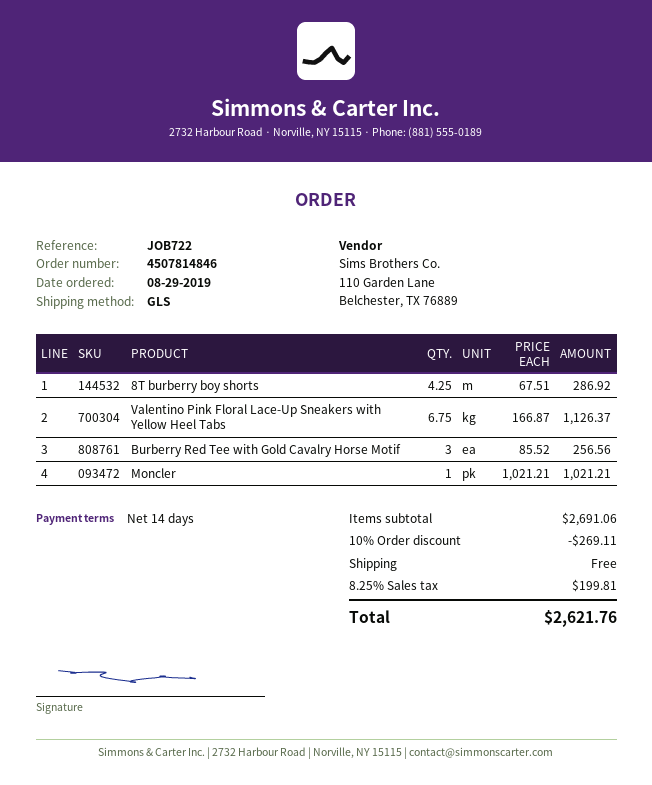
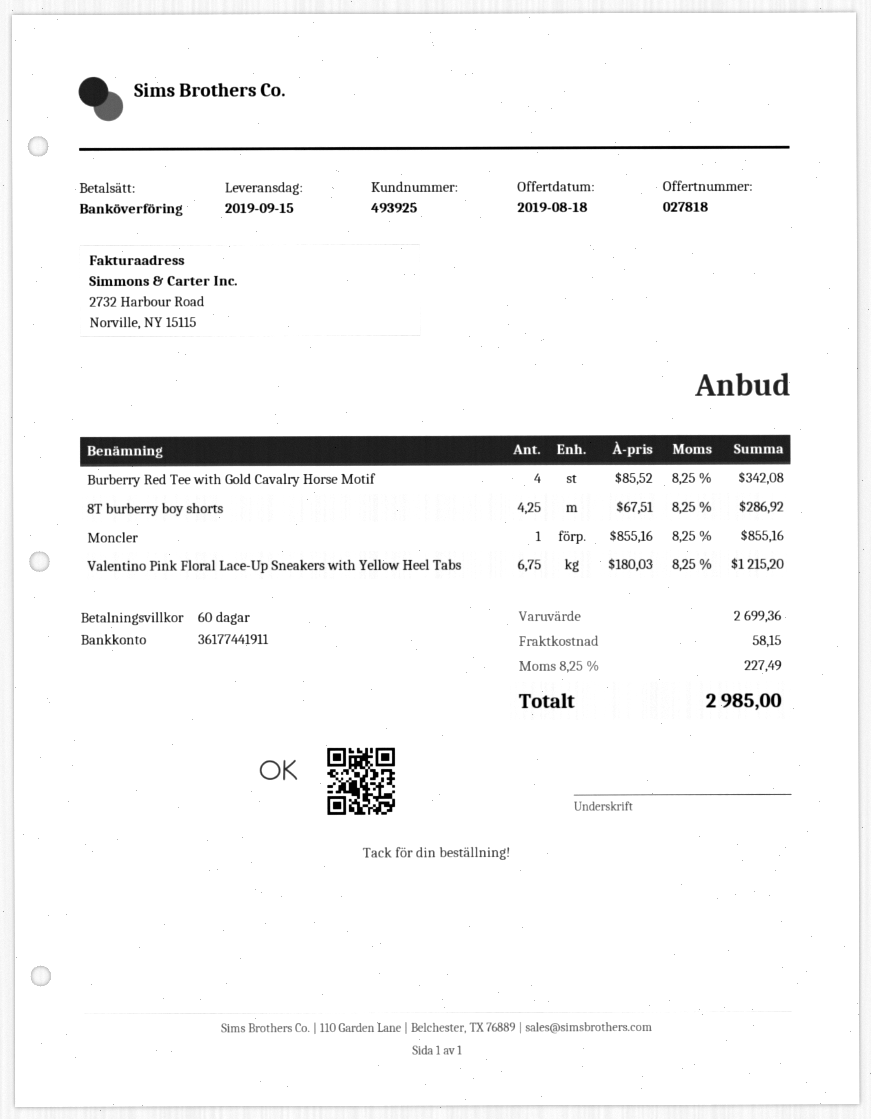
payment terms: 14 days -> 60 days
Valentino Pink Floral Lace-Up Sneakers with Yellow Heel Tabs: 6.75 x 166.87 = 1126.37 -> 6.75 x 180.03 = 1215.20
Burberry Red Tee with Gold Cavalry Horse Motif: 3 x 85.52 = 256.56 -> 4 x 85.52 = 342.08
Moncler: 1 x 1021.21 = 1021.21 -> 1 x 855.16 = 855.16
subtotal: 2691.06 -> 2699.36
discount: 10% = 269.11 -> none
shipping: 0.00 -> 58.15
tax: 8.25% = 199.81 -> 8.25% = 227.49
total: 2621.76 -> 2985.00

